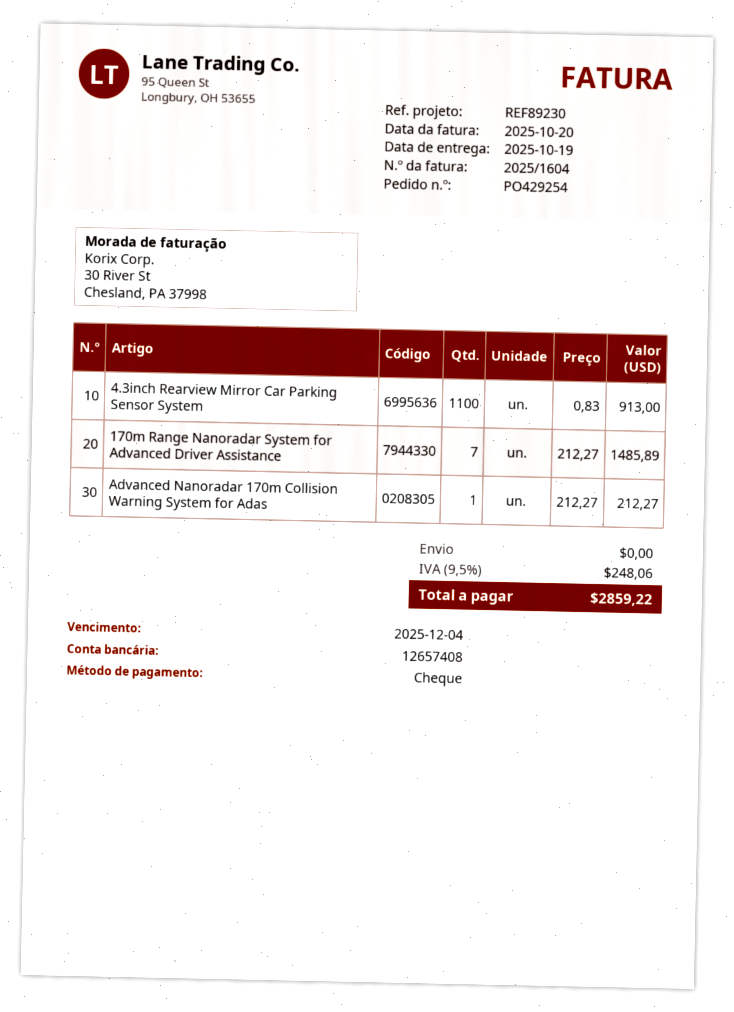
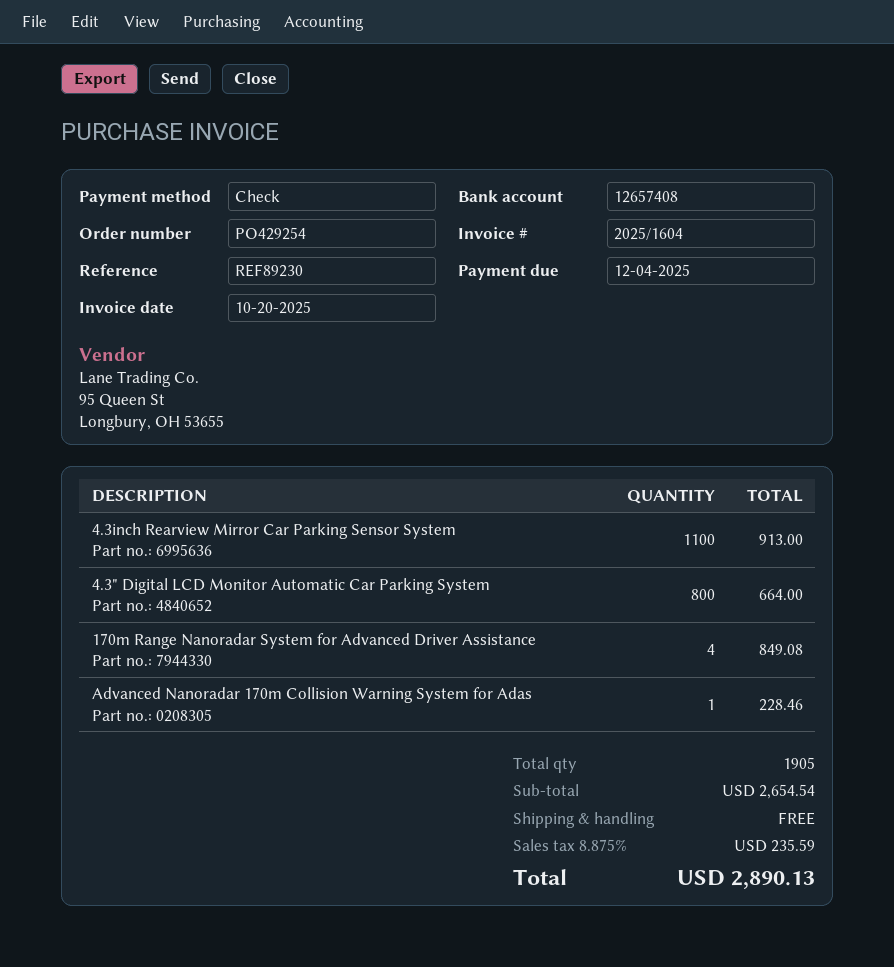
170m Range Nanoradar System for Advanced Driver Assistance: 7 for 1485.89 -> 4 for 849.08
Advanced Nanoradar 170m Collision Warning System for Adas: 1 for 212.27 -> 1 for 228.46
4.3" Digital LCD Monitor Automatic Car Parking System: none -> 800 for 664.00
tax: 9.5% = 248.06 -> 8.875% = 235.59
total: 2859.22 -> 2890.13

